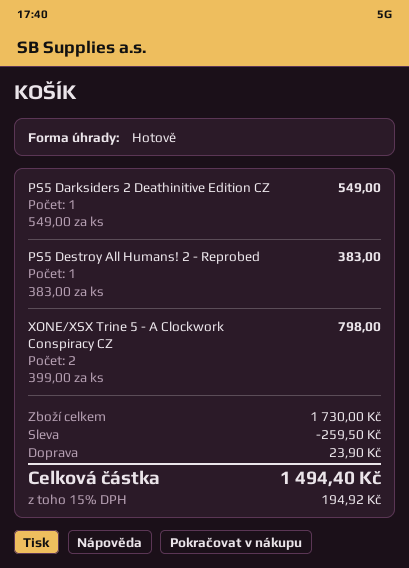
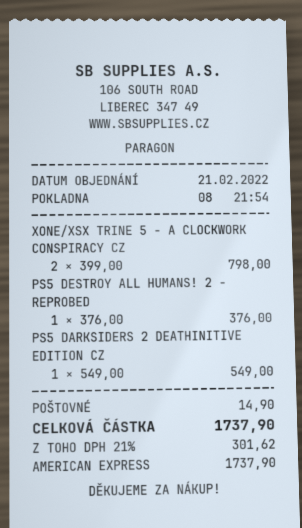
payment method: cash -> American Express
PS5 Destroy All Humans! 2 - Reprobed: 1 x 383.00 = 383.00 -> 1 x 376.00 = 376.00
discount: 259.50 -> none
shipping: 23.90 -> 14.90
tax: 15% = 194.92 -> 21% = 301.62
total: 1494.40 -> 1737.90

